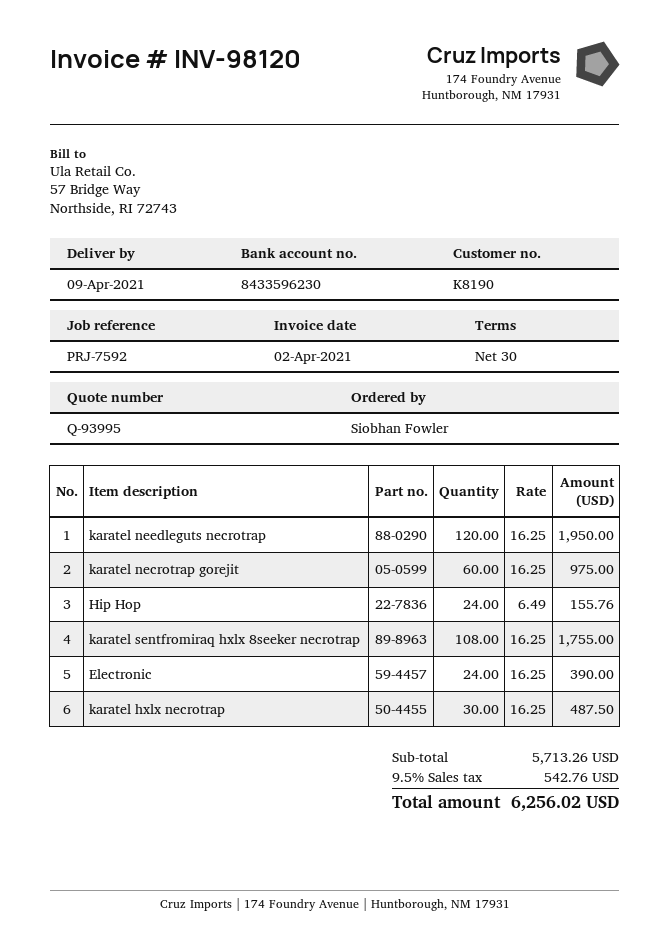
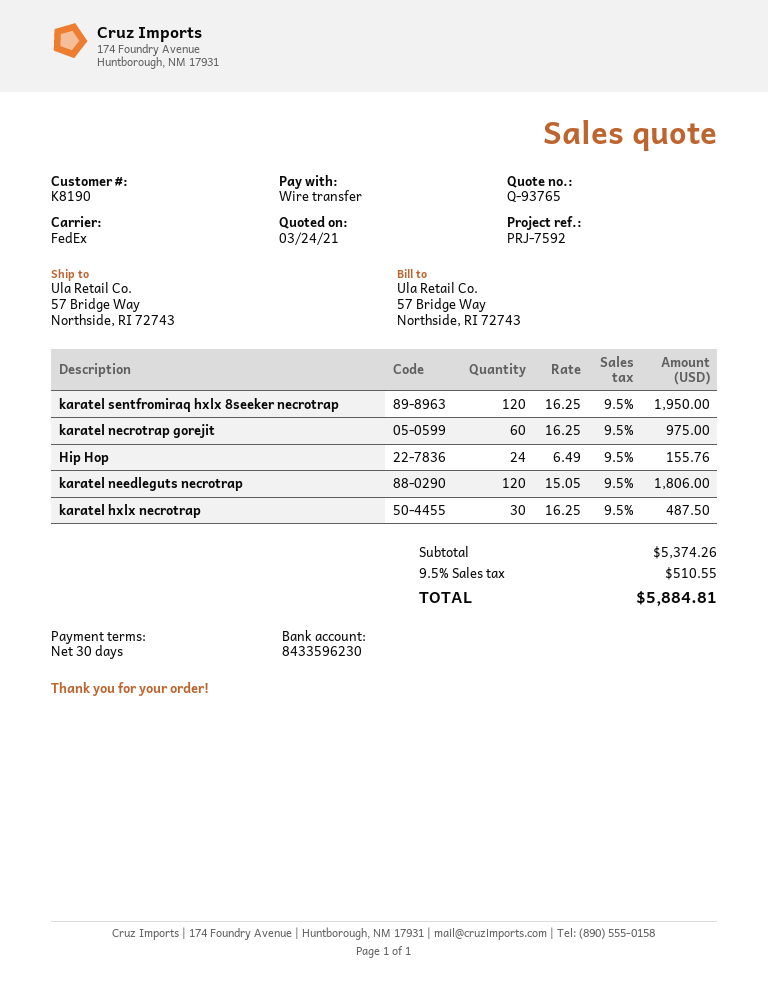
quote number: Q-93995 -> Q-93765
karatel needleguts necrotrap: 120 x 16.25 = 1950.00 -> 120 x 15.05 = 1806.00
karatel sentfromiraq hxlx 8seeker necrotrap: 108 x 16.25 = 1755.00 -> 120 x 16.25 = 1950.00
Electronic: 24 x 16.25 = 390.00 -> none
subtotal: 5713.26 -> 5374.26
tax: 9.5% = 542.76 -> 9.5% = 510.55
total: 6256.02 -> 5884.81

